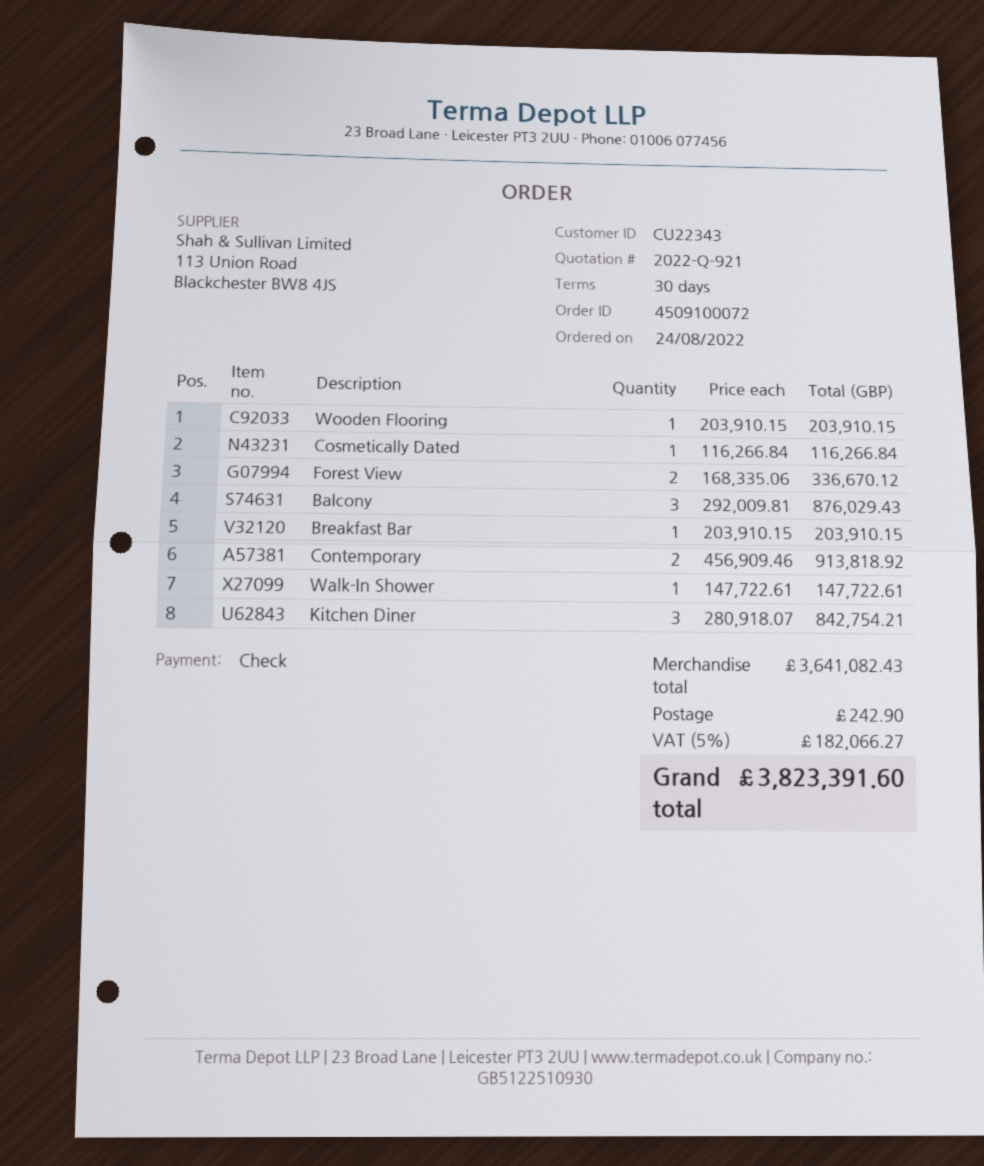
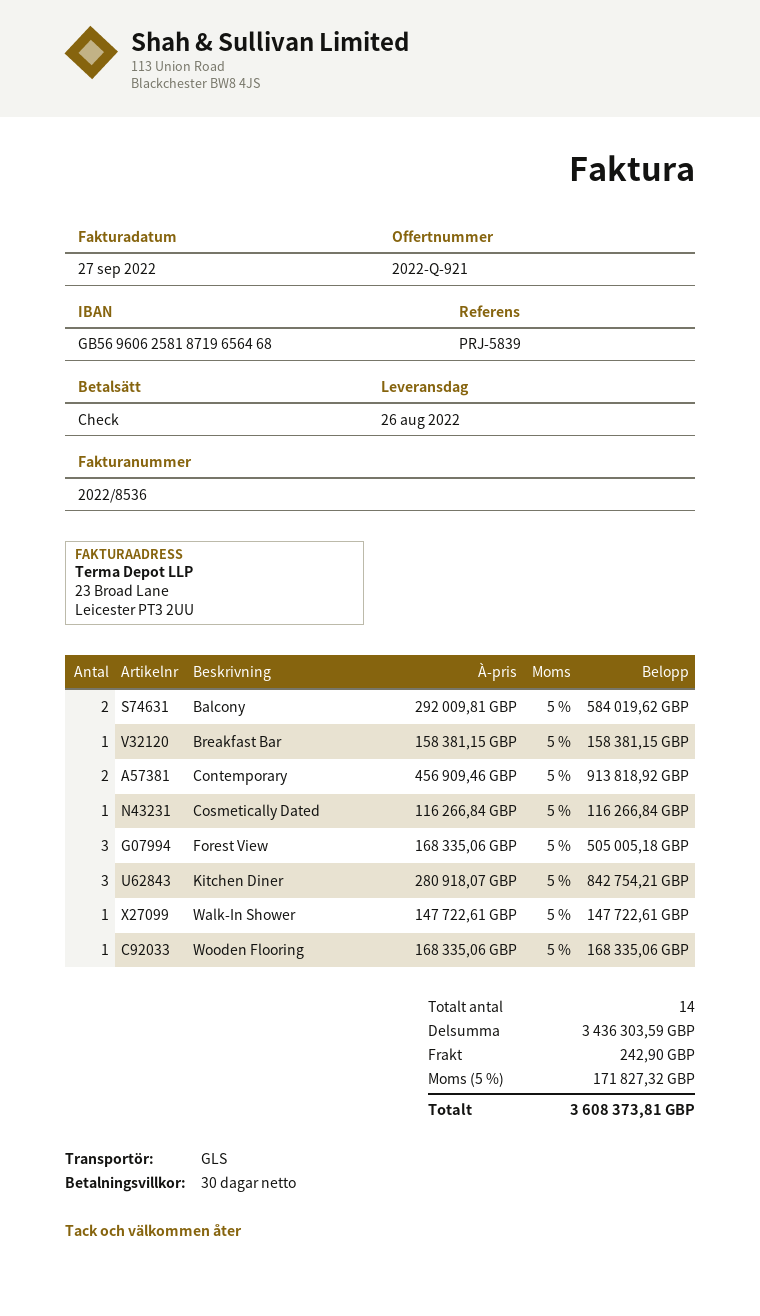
Wooden Flooring: 1 x 203910.15 = 203910.15 -> 1 x 168335.06 = 168335.06
Forest View: 2 x 168335.06 = 336670.12 -> 3 x 168335.06 = 505005.18
Balcony: 3 x 292009.81 = 876029.43 -> 2 x 292009.81 = 584019.62
Breakfast Bar: 1 x 203910.15 = 203910.15 -> 1 x 158381.15 = 158381.15
subtotal: 3641082.43 -> 3436303.59
tax: 5% = 182066.27 -> 5% = 171827.32
total: 3823391.60 -> 3608373.81

